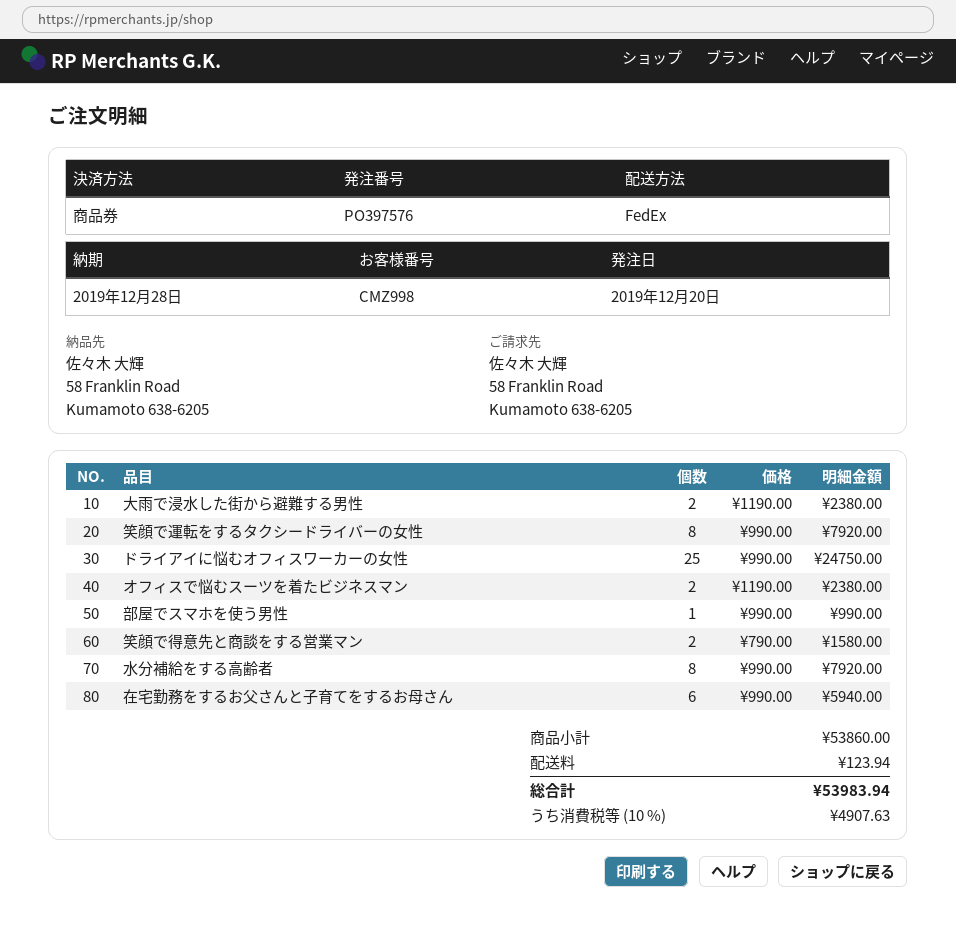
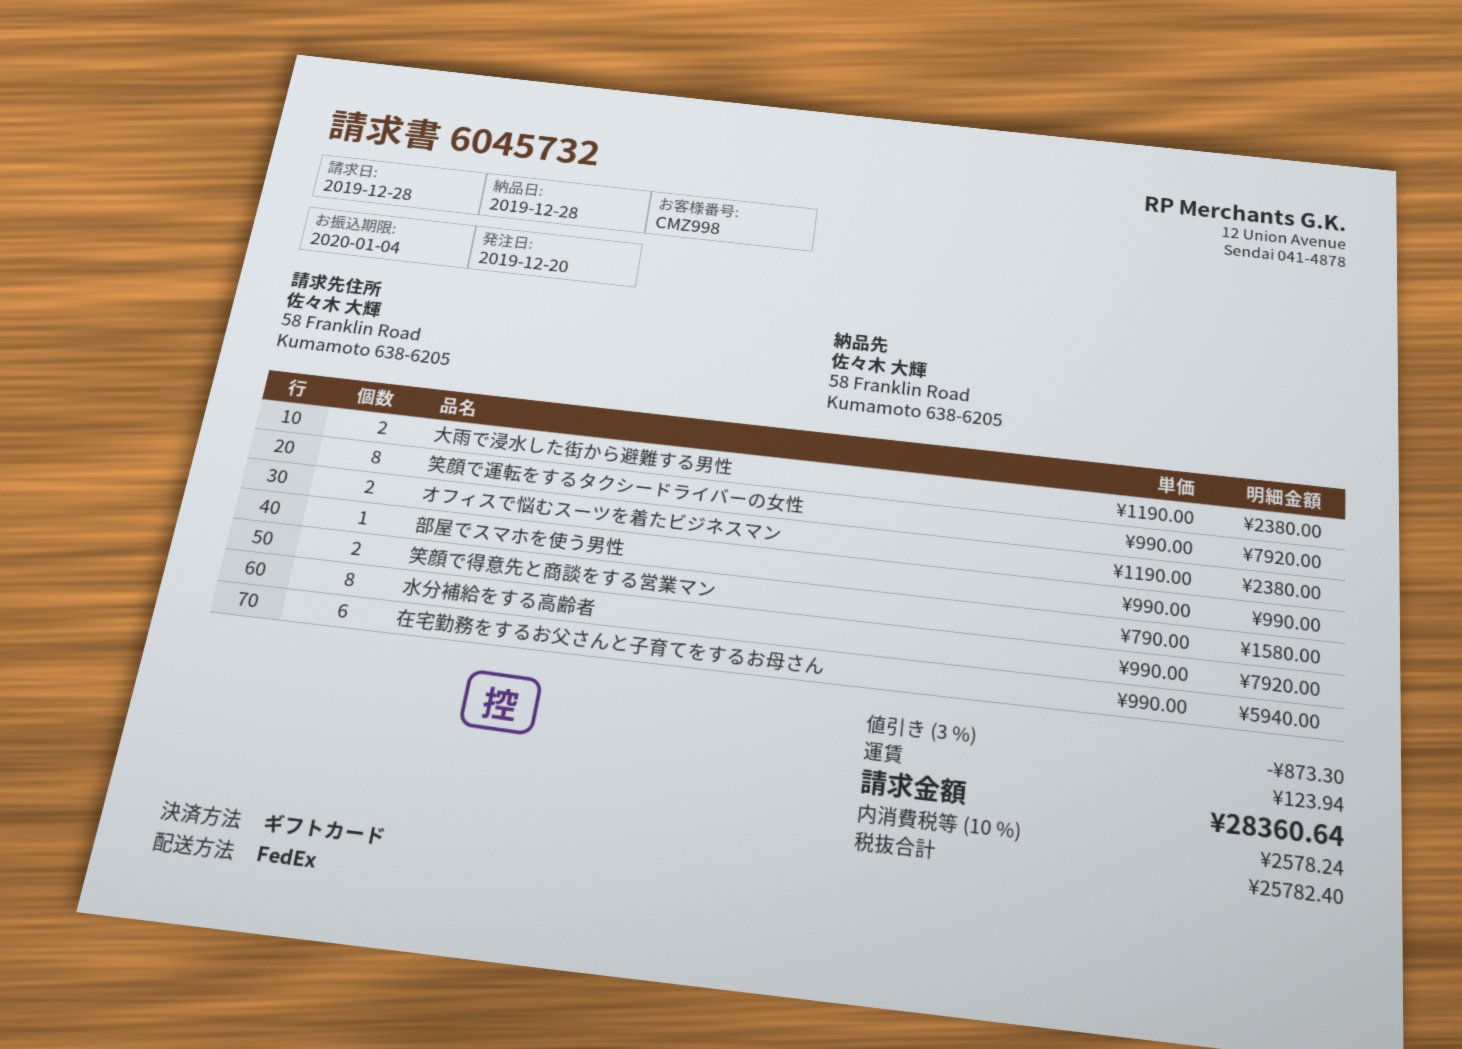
ドライアイに悩むオフィスワーカーの女性: 25 x 990.00 = 24750.00 -> none
discount: none -> 3% = 873.30
tax: 10% = 4907.63 -> 10% = 2578.24
total: 53983.94 -> 28360.64

